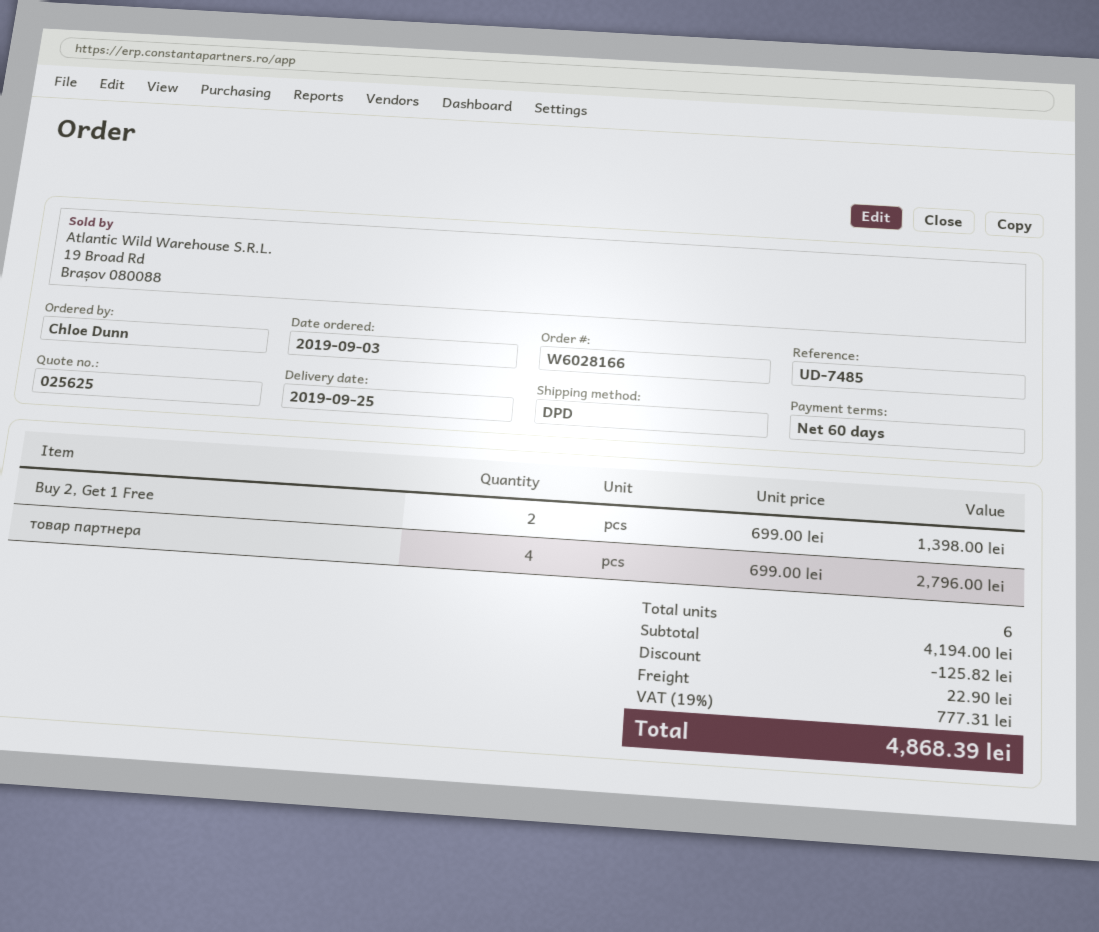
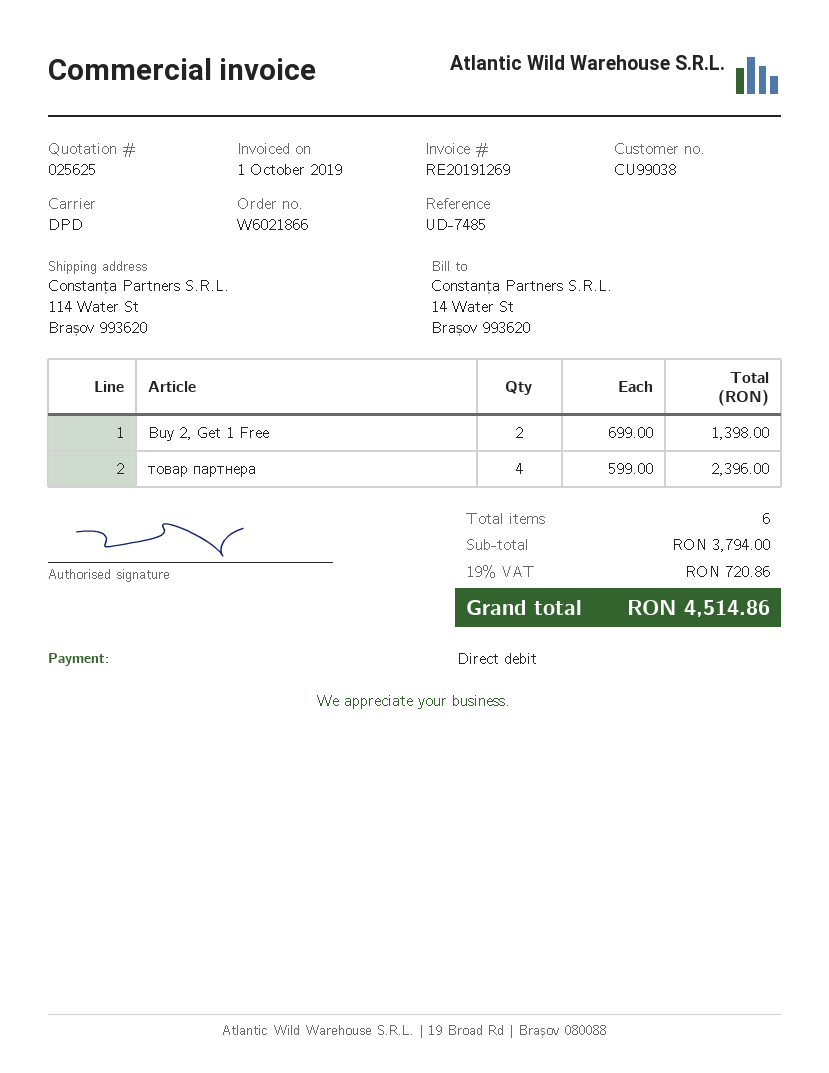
order number: W6028166 -> W6021866
товар партнера: 4 x 699.00 = 2796.00 -> 4 x 599.00 = 2396.00
subtotal: 4194.00 -> 3794.00
discount: 125.82 -> none
shipping: 22.90 -> none
tax: 19% = 777.31 -> 19% = 720.86
total: 4868.39 -> 4514.86

